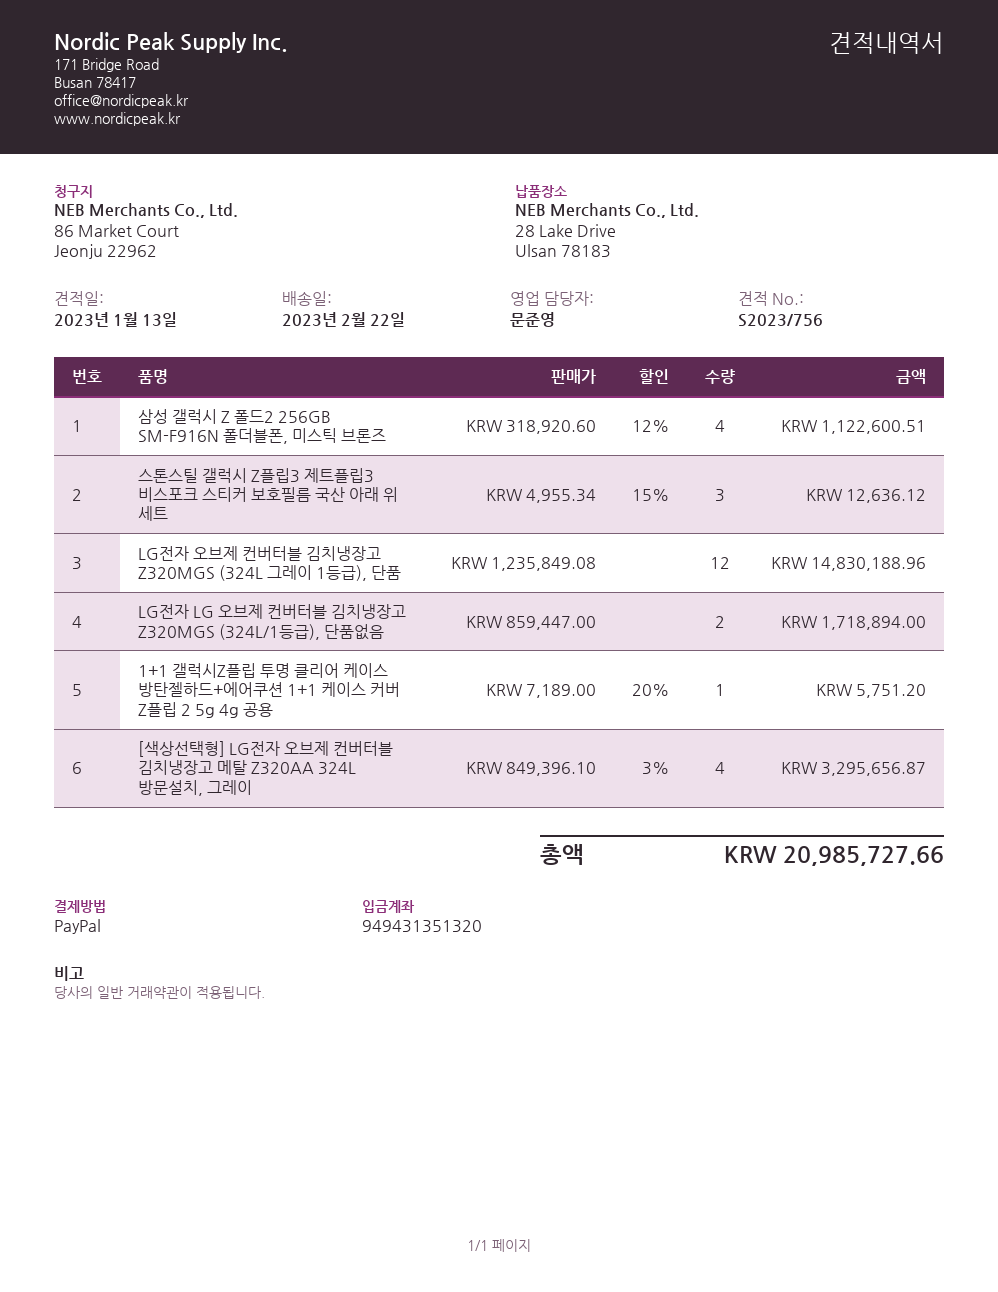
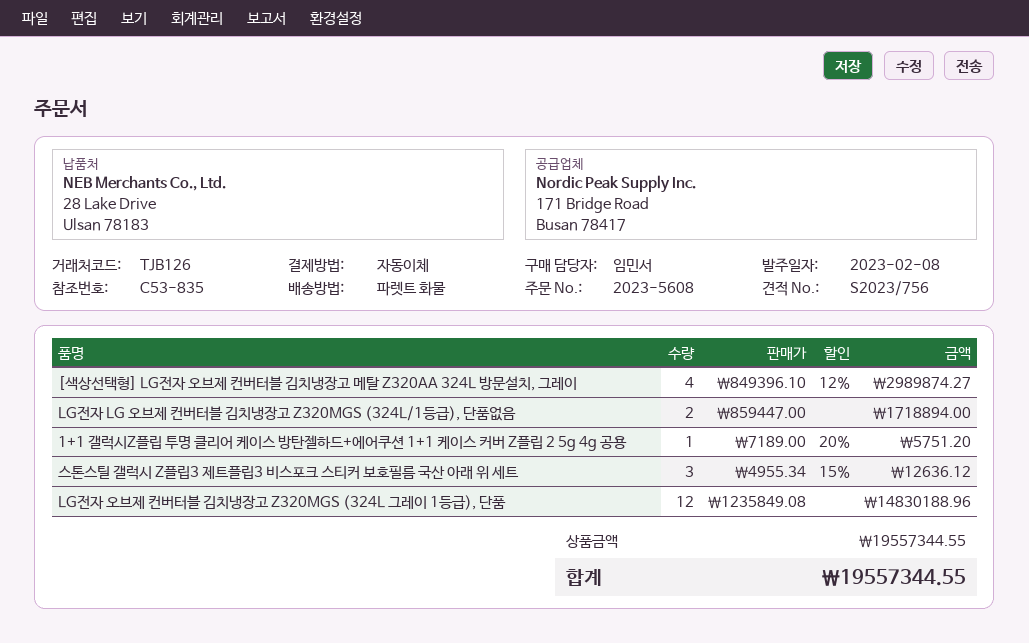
payment method: PayPal -> direct debit
삼성 갤럭시 Z 폴드2 256GB SM-F916N 폴더블폰, 미스틱 브론즈: 4 x 318920.60 - 12% = 1122600.51 -> none
[색상선택형] LG전자 오브제 컨버터블 김치냉장고 메탈 Z320AA 324L 방문설치, 그레이: 4 x 849396.10 - 3% = 3295656.87 -> 4 x 849396.10 - 12% = 2989874.27
total: 20985727.66 -> 19557344.55

